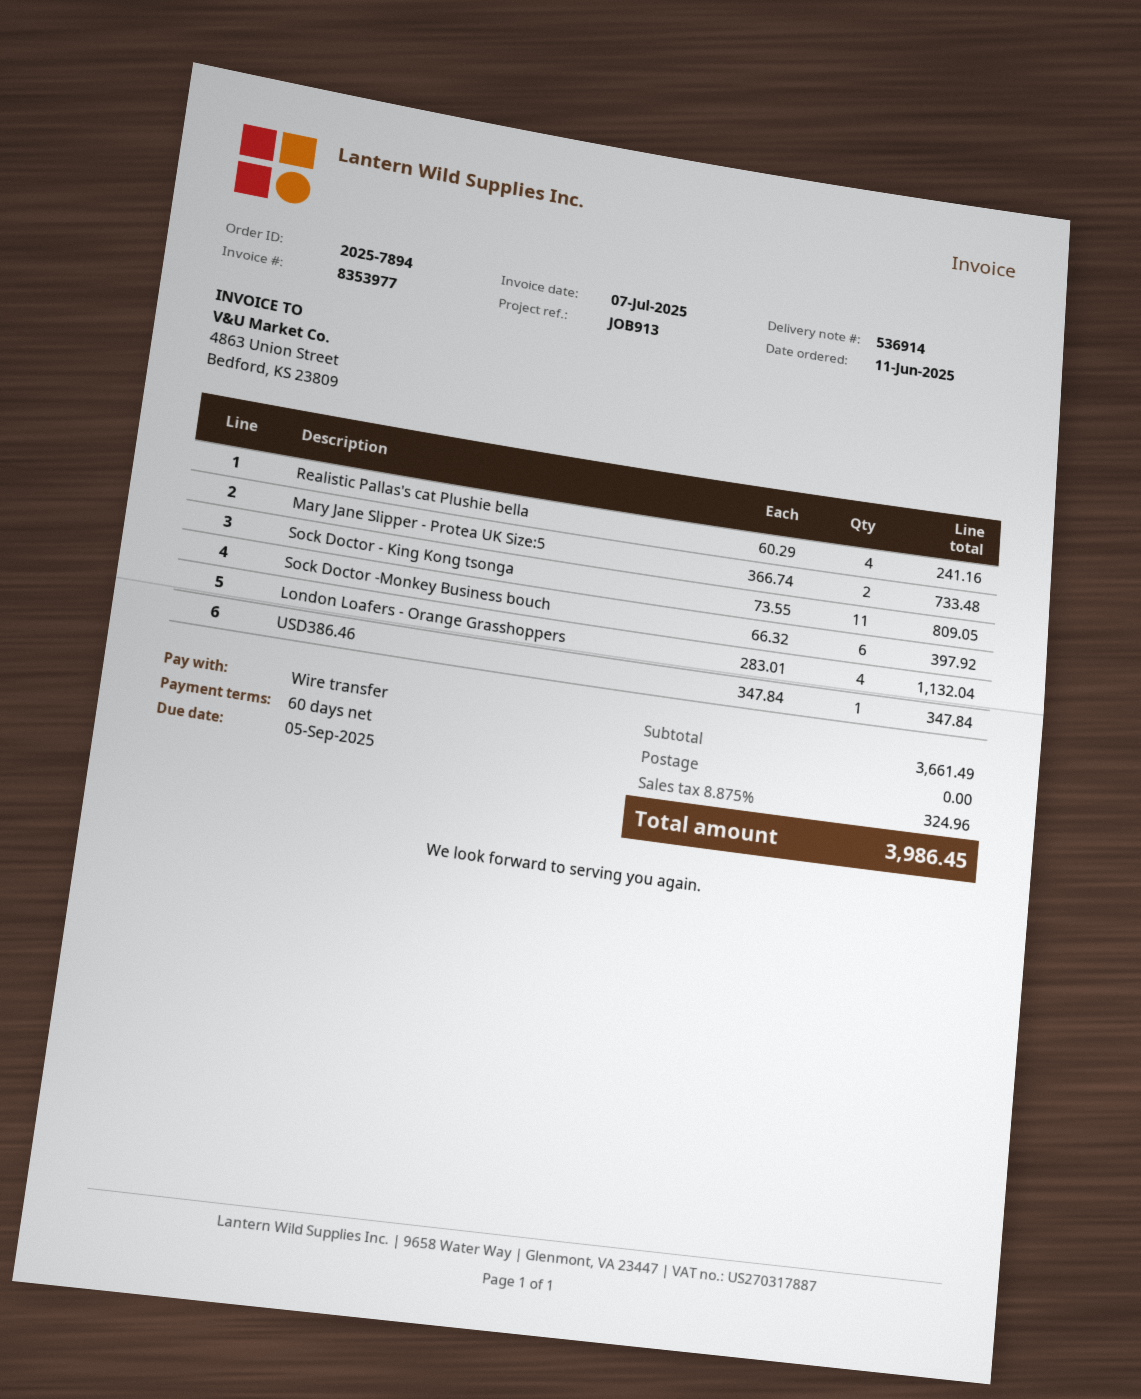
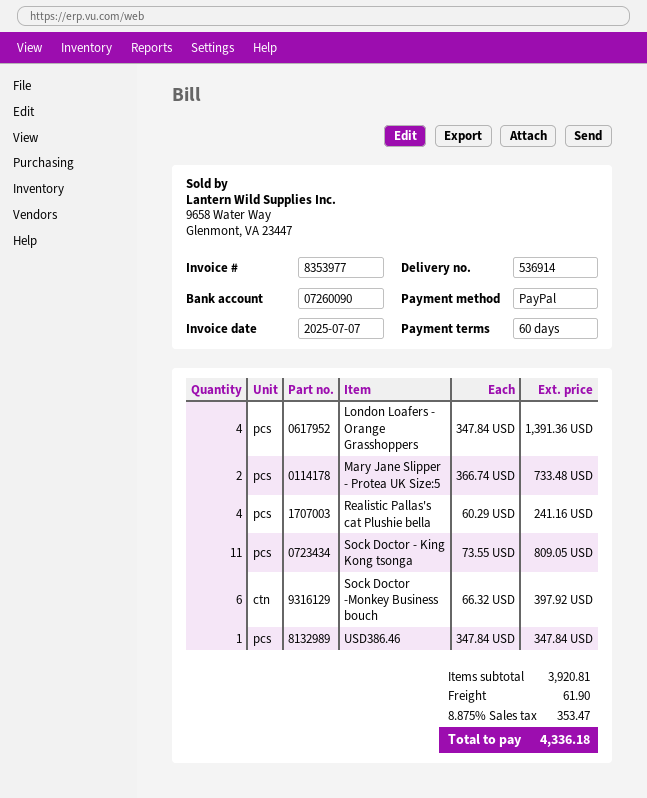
payment method: bank transfer -> PayPal
London Loafers - Orange Grasshoppers: 4 x 283.01 = 1132.04 -> 4 x 347.84 = 1391.36
subtotal: 3661.49 -> 3920.81
shipping: 0.00 -> 61.90
tax: 8.875% = 324.96 -> 8.875% = 353.47
total: 3986.45 -> 4336.18

